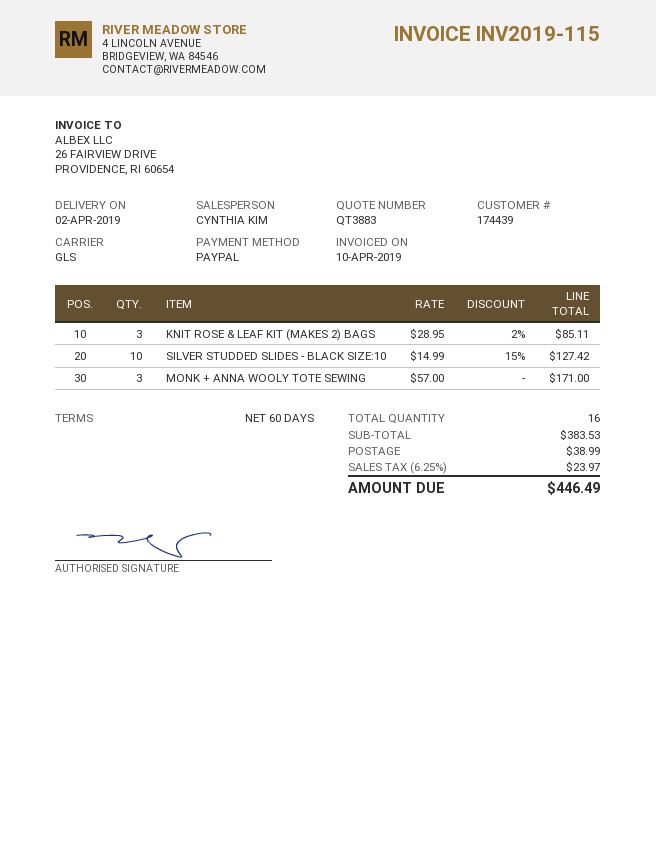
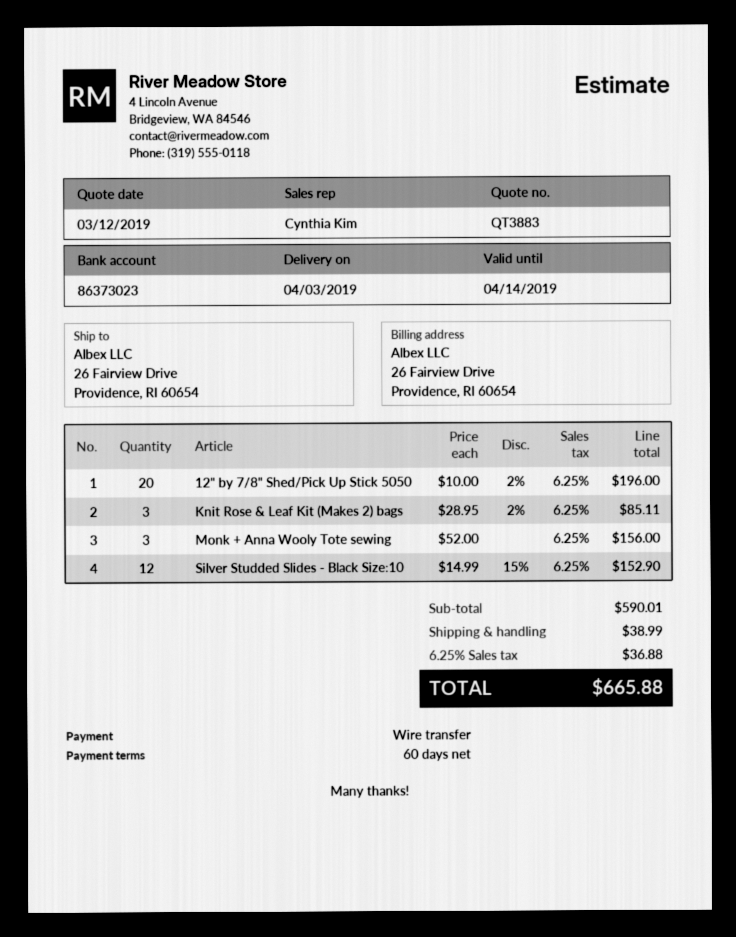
delivery date: 2019-04-02 -> 2019-04-03
payment method: PayPal -> bank transfer
SILVER STUDDED SLIDES - BLACK SIZE:10: 10 x 14.99 - 15% = 127.42 -> 12 x 14.99 - 15% = 152.90
MONK + ANNA WOOLY TOTE SEWING: 3 x 57.00 = 171.00 -> 3 x 52.00 = 156.00
12" by 7/8" Shed/Pick Up Stick 5050: none -> 20 x 10.00 - 2% = 196.00
subtotal: 383.53 -> 590.01
tax: 6.25% = 23.97 -> 6.25% = 36.88
total: 446.49 -> 665.88

